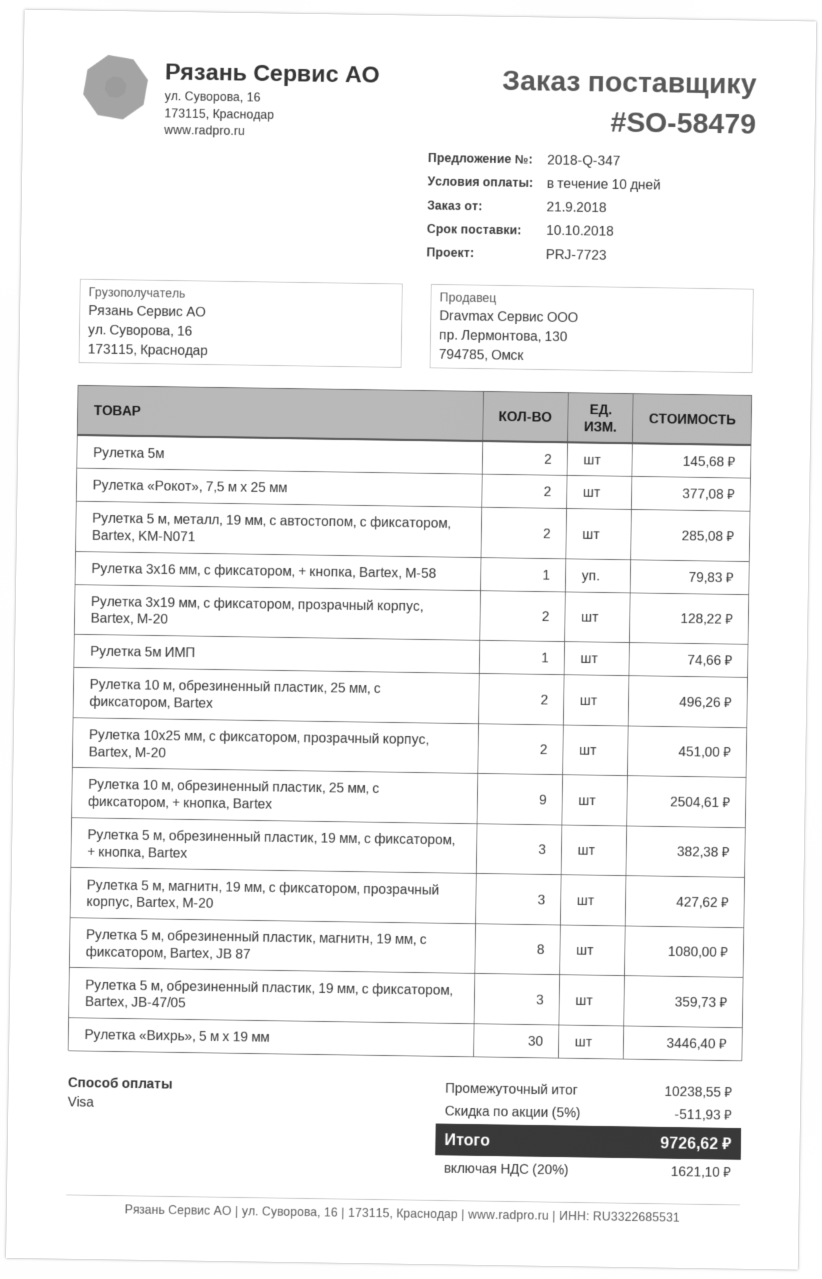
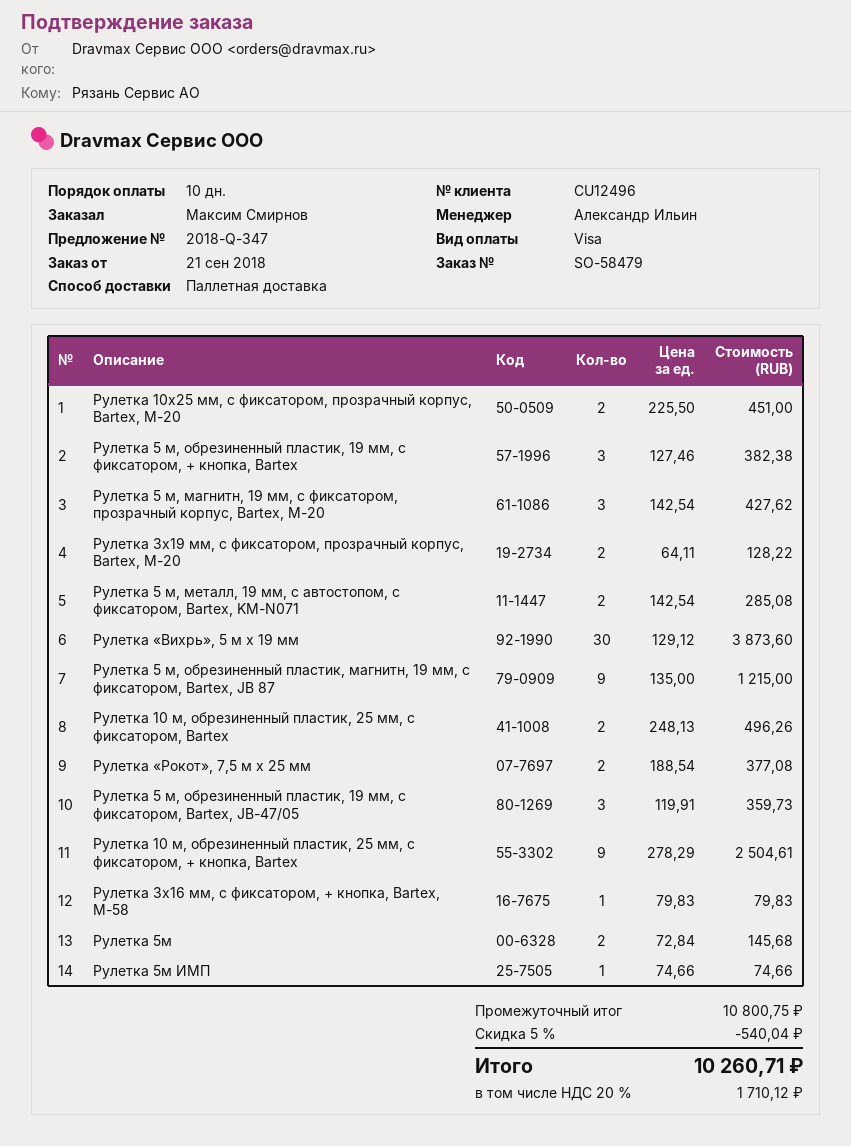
Рулетка 5 м, обрезиненный пластик, магнитн, 19 мм, с фиксатором, Bartex, JB 87: 8 for 1080.00 -> 9 for 1215.00
Рулетка «Вихрь», 5 м х 19 мм: 30 for 3446.40 -> 30 for 3873.60
subtotal: 10238.55 -> 10800.75
discount: 5% = 511.93 -> 5% = 540.04
tax: 20% = 1621.10 -> 20% = 1710.12
total: 9726.62 -> 10260.71

